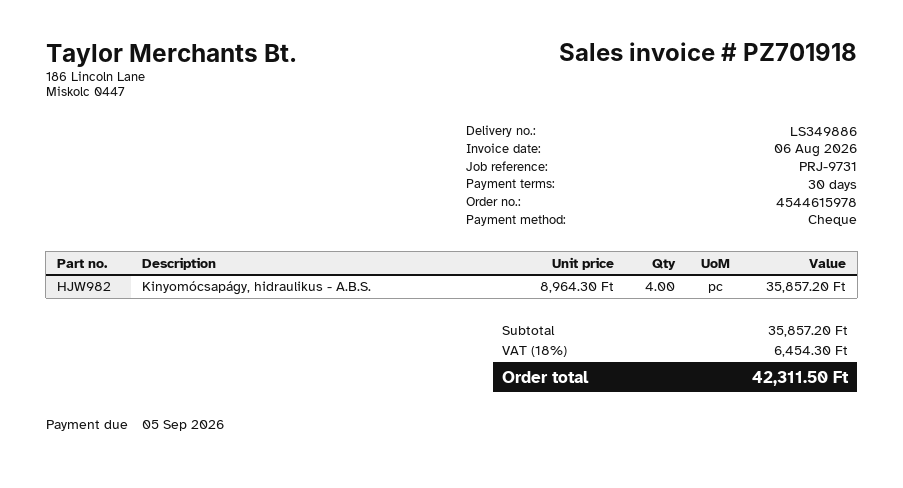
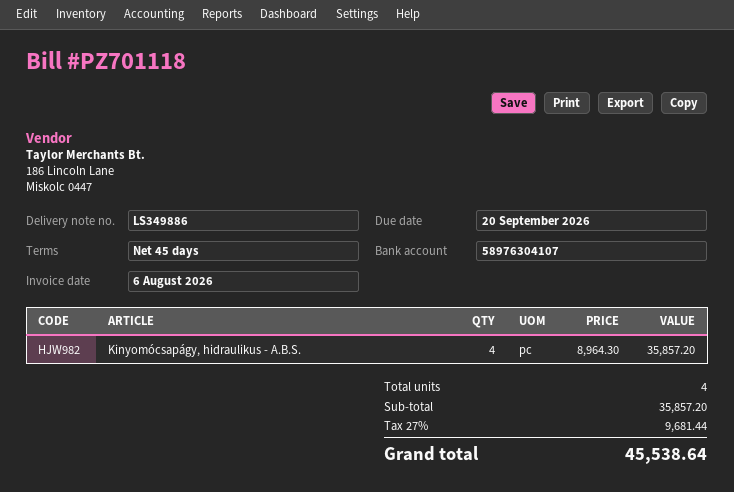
invoice number: PZ701918 -> PZ701118
payment terms: 30 days -> 45 days
due date: 2026-09-05 -> 2026-09-20
tax: 18% = 6454.30 -> 27% = 9681.44
total: 42311.50 -> 45538.64

